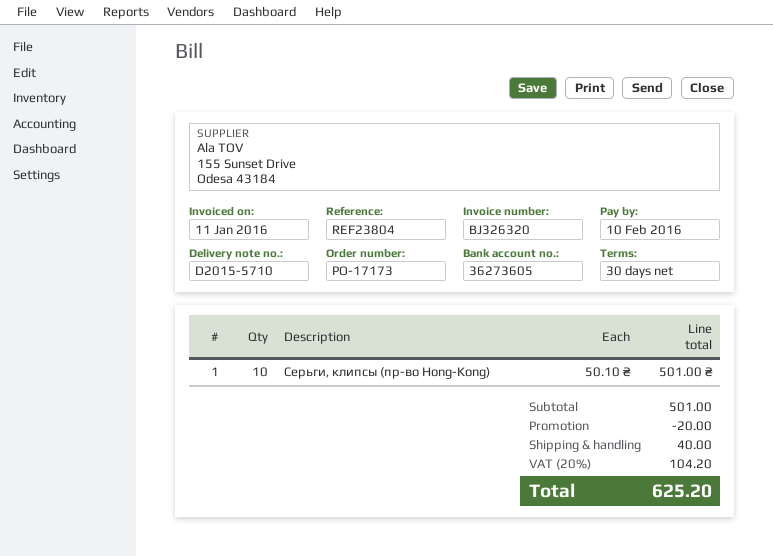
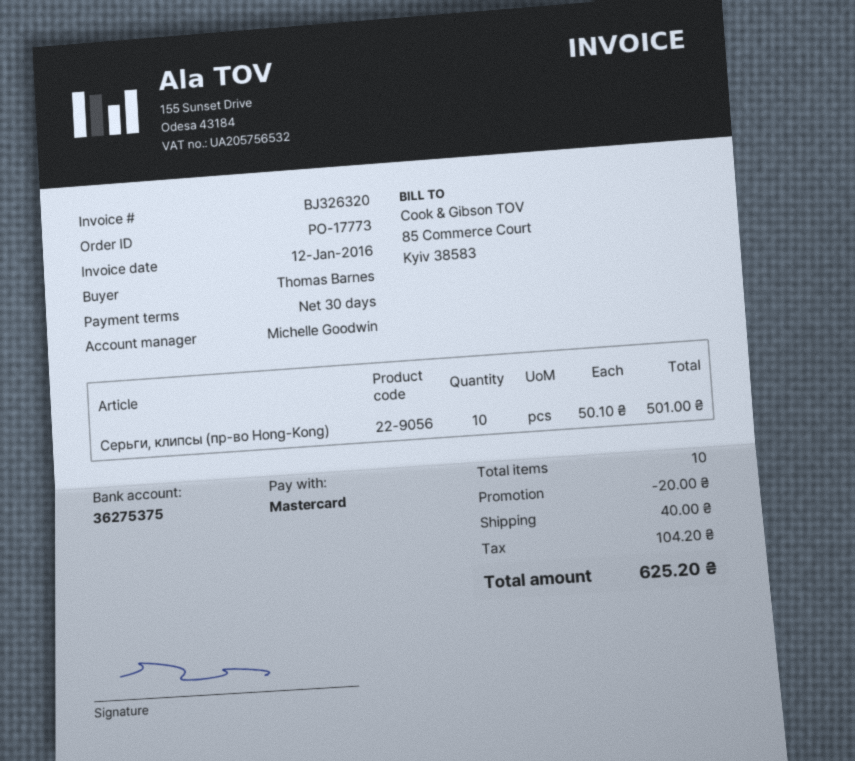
order number: PO-17173 -> PO-17773
invoice date: 2016-01-11 -> 2016-01-12
bank account: 36273605 -> 36275375

